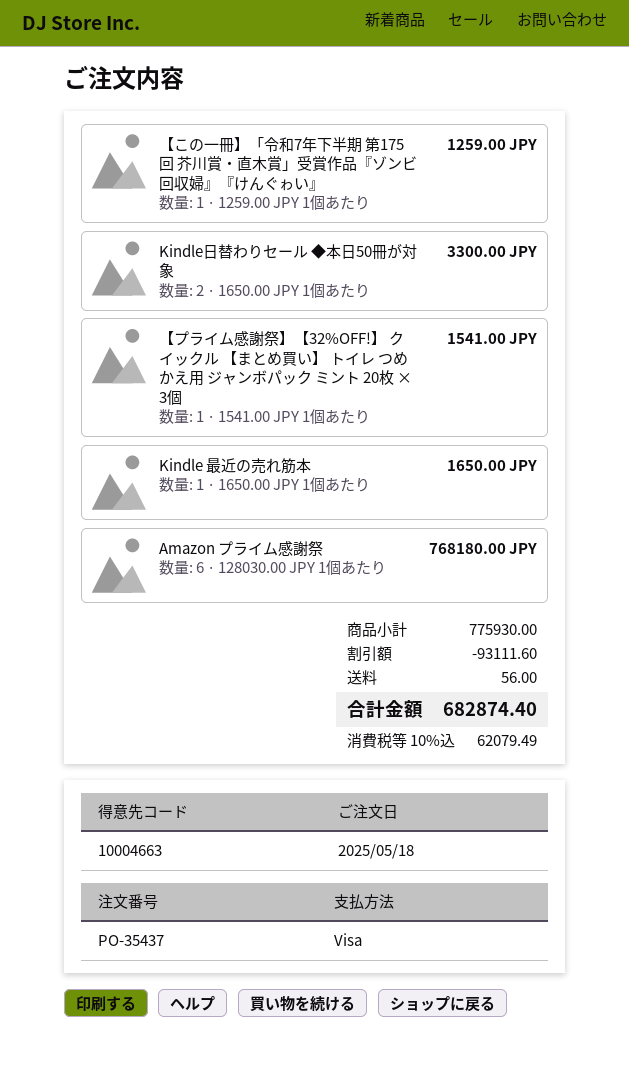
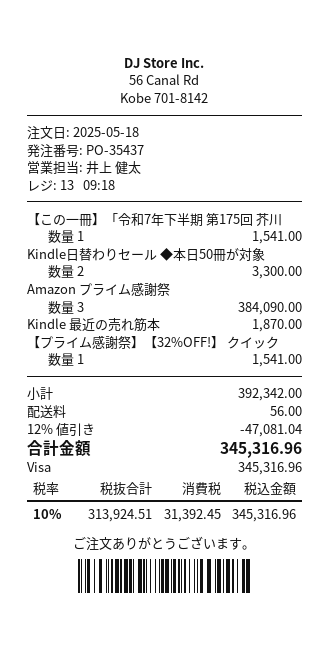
【この一冊】「令和7年下半期 第175回 芥川賞・直木賞」受賞作品『ゾンビ回収婦』『けんぐゎい』: 1 for 1259.00 -> 1 for 1541.00
Kindle 最近の売れ筋本: 1 for 1650.00 -> 1 for 1870.00
Amazon プライム感謝祭: 6 for 768180.00 -> 3 for 384090.00
subtotal: 775930.00 -> 392342.00
discount: 93111.60 -> 47081.04
tax: 10% = 62079.49 -> 10% = 31392.45
total: 682874.40 -> 345316.96

